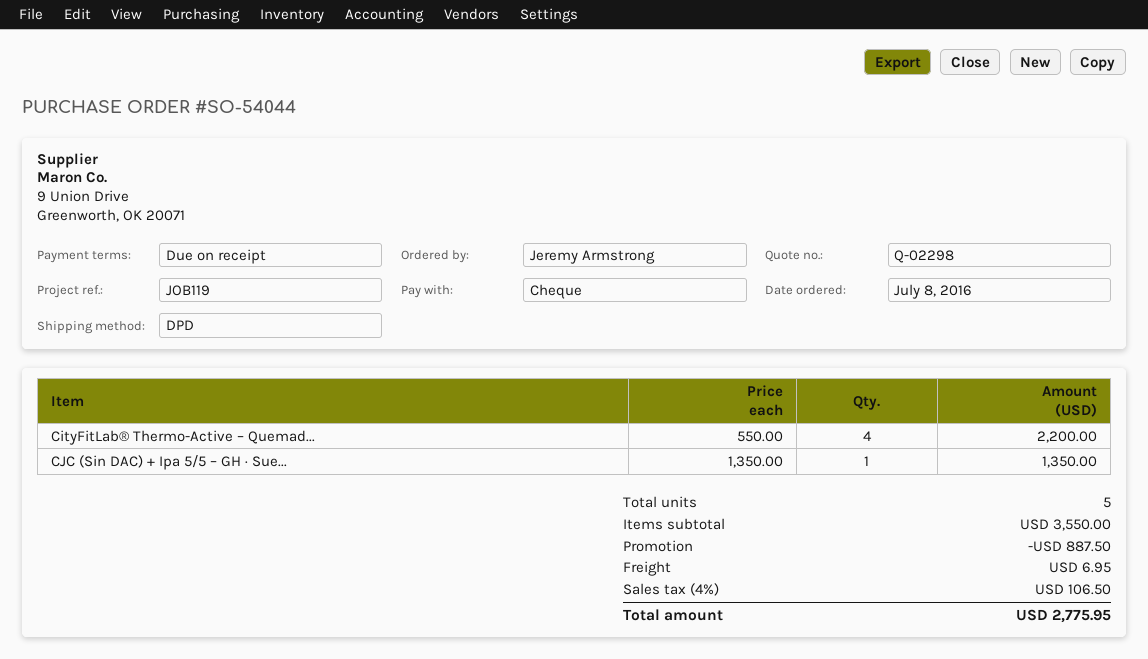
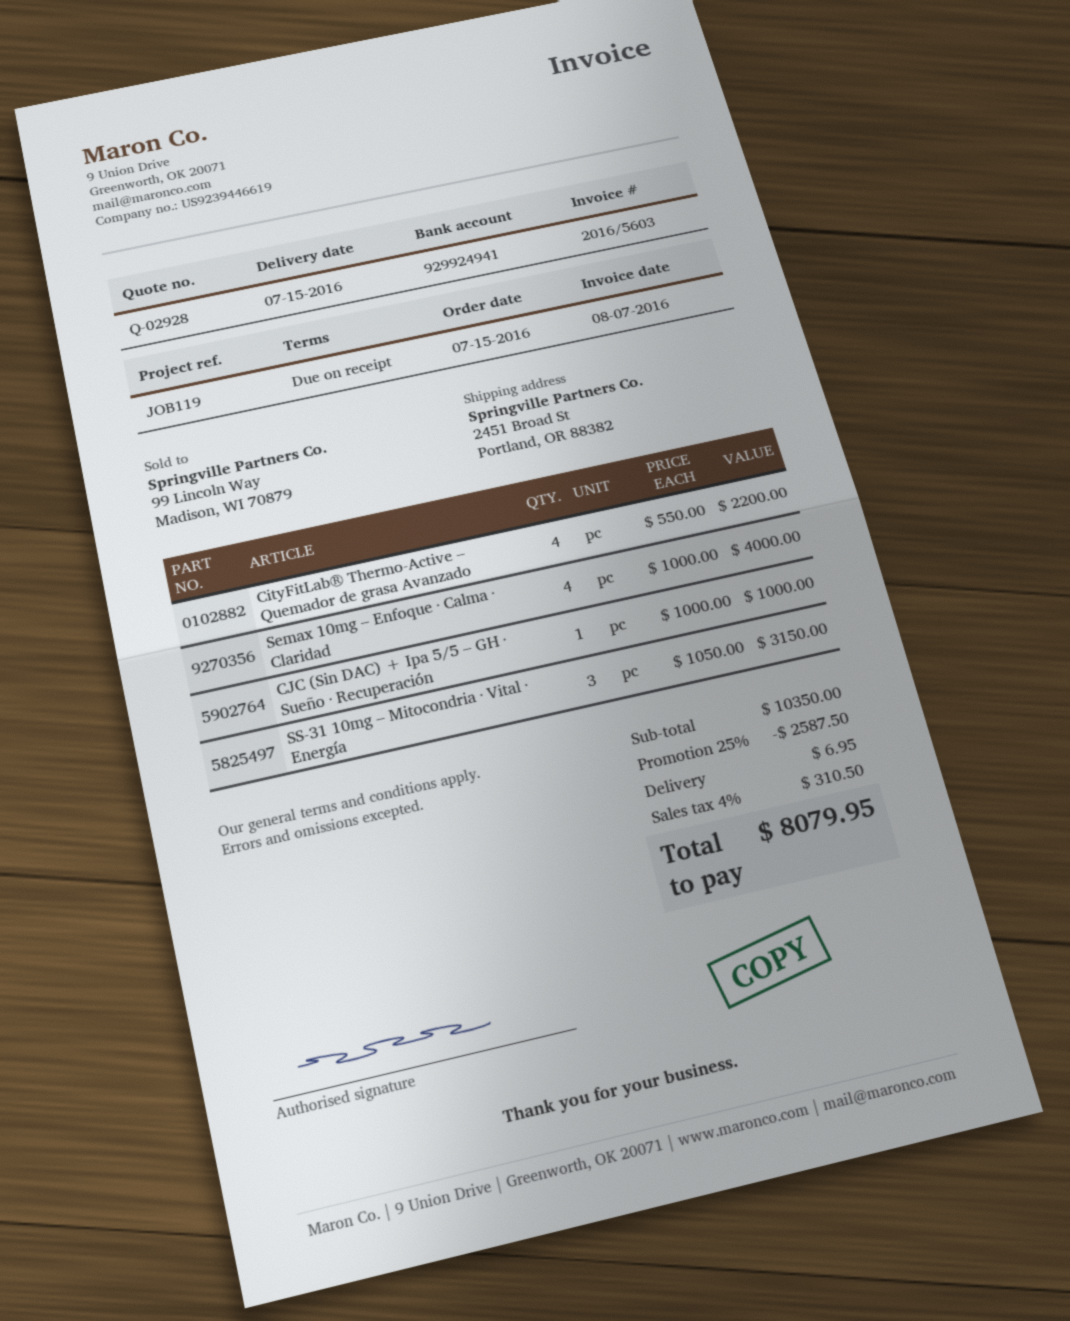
quote number: Q-02298 -> Q-02928
order date: 2016-07-08 -> 2016-07-15
CJC (Sin DAC) + Ipa 5/5 – GH · Sue...: 1 x 1350.00 = 1350.00 -> 1 x 1000.00 = 1000.00
Semax 10mg – Enfoque · Calma · Claridad: none -> 4 x 1000.00 = 4000.00
SS-31 10mg – Mitocondria · Vital · Energía: none -> 3 x 1050.00 = 3150.00
subtotal: 3550.00 -> 10350.00
discount: 887.50 -> 2587.50
tax: 4% = 106.50 -> 4% = 310.50
total: 2775.95 -> 8079.95

